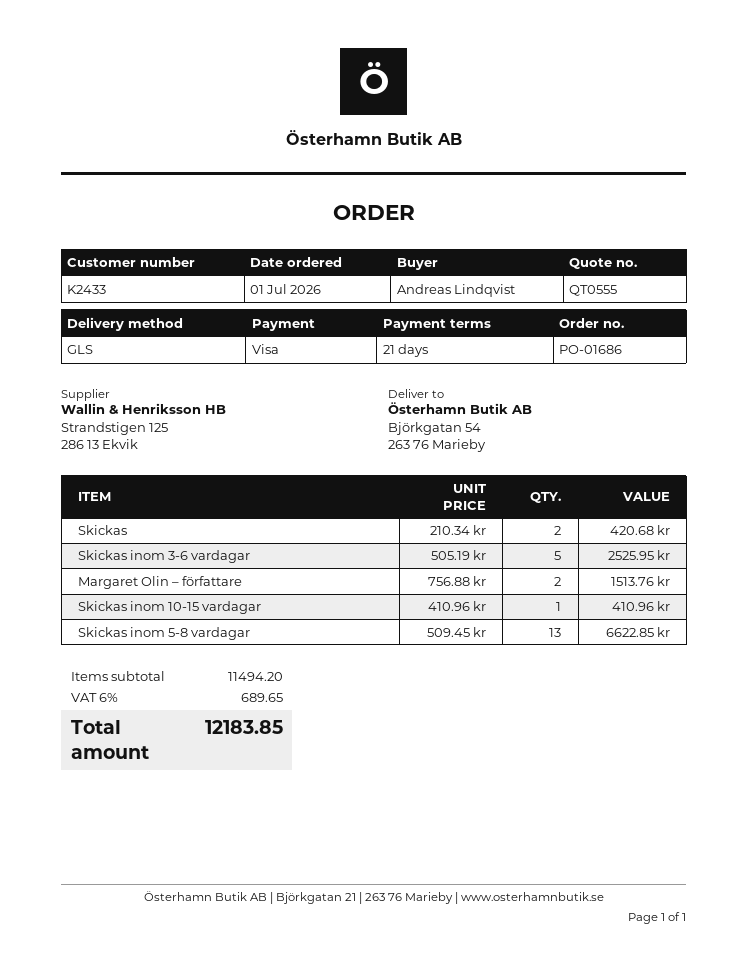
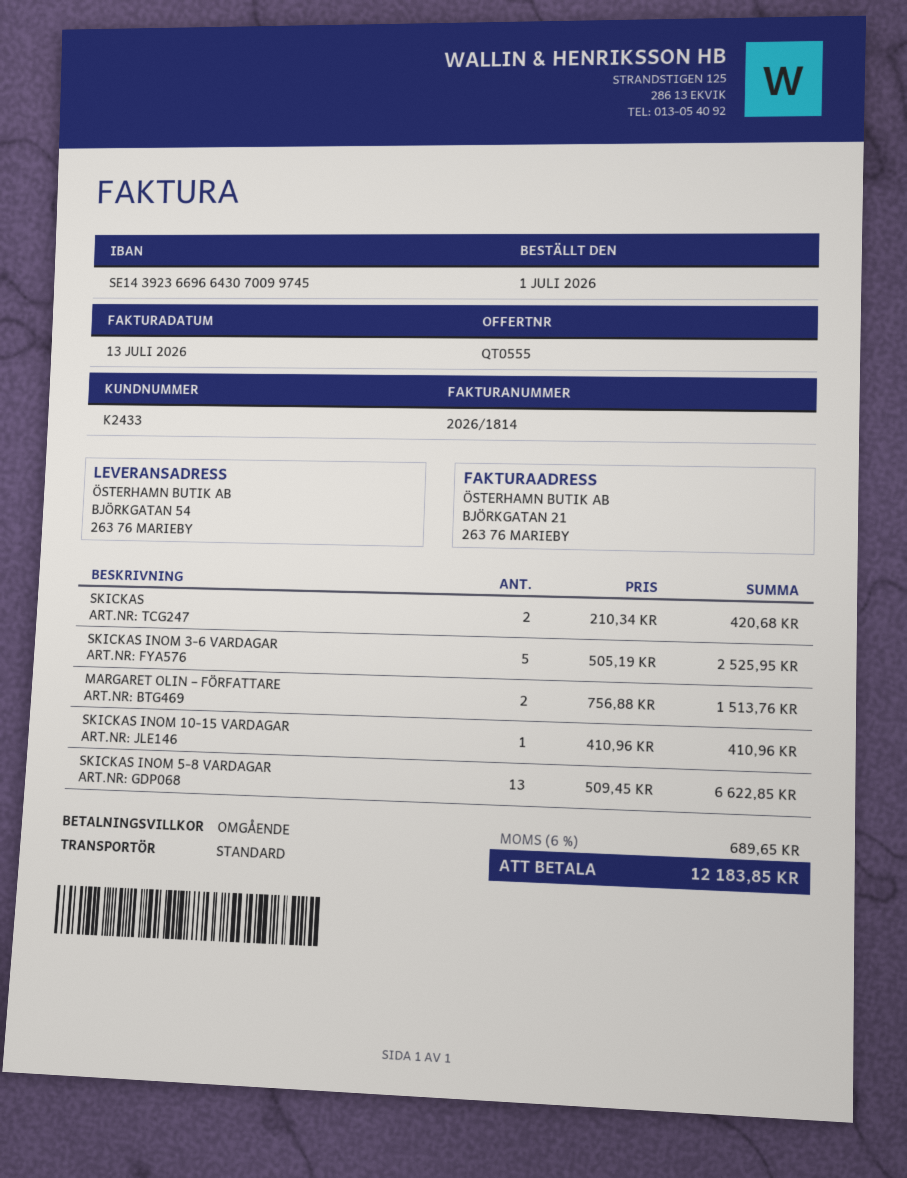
payment terms: 21 days -> on receipt
shipping method: GLS -> standard

